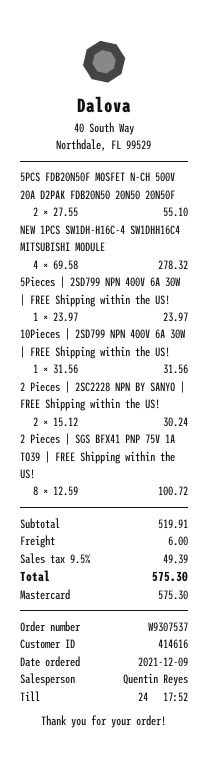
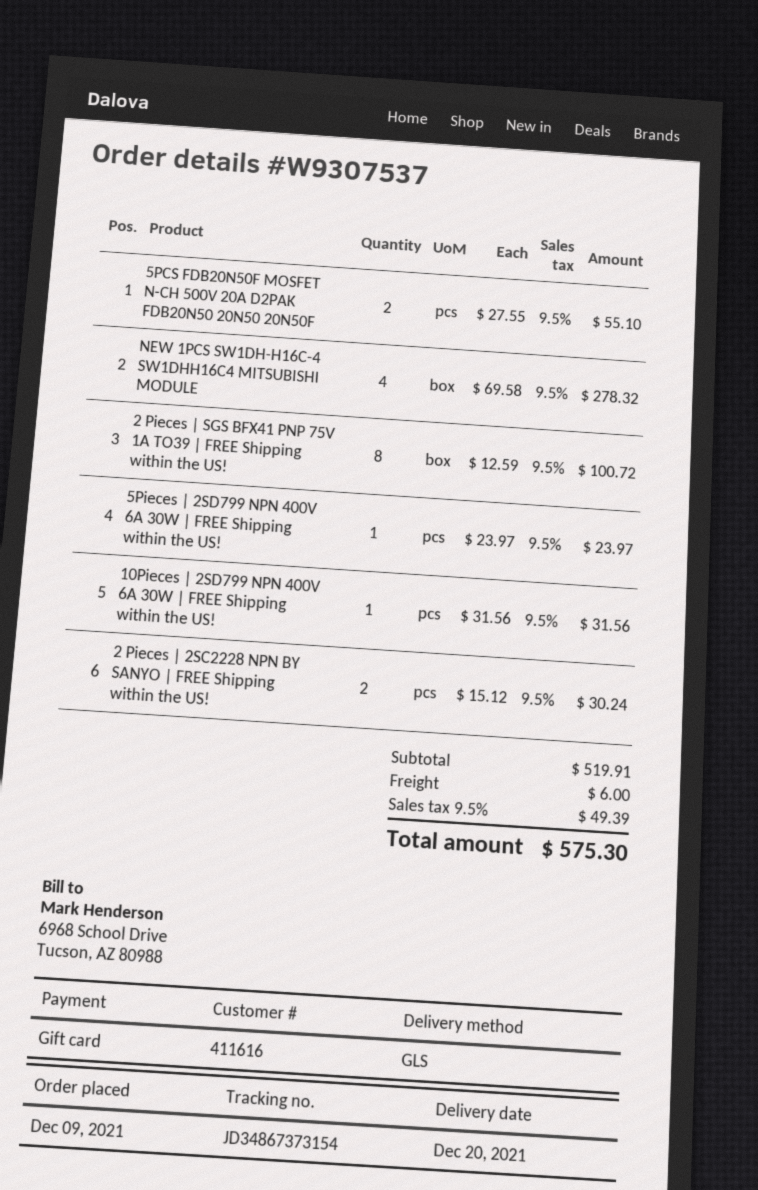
customer number: 414616 -> 411616
payment method: Mastercard -> gift card

